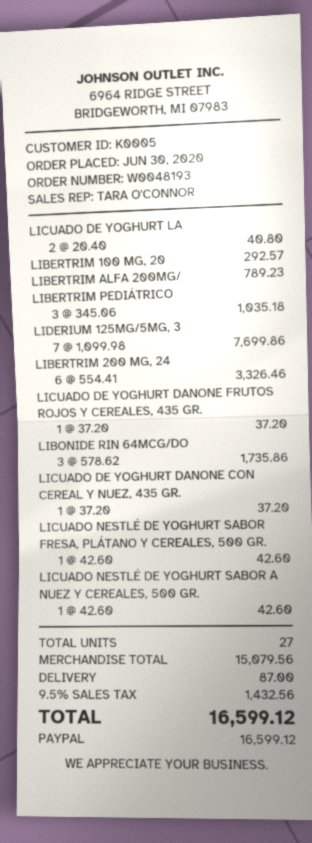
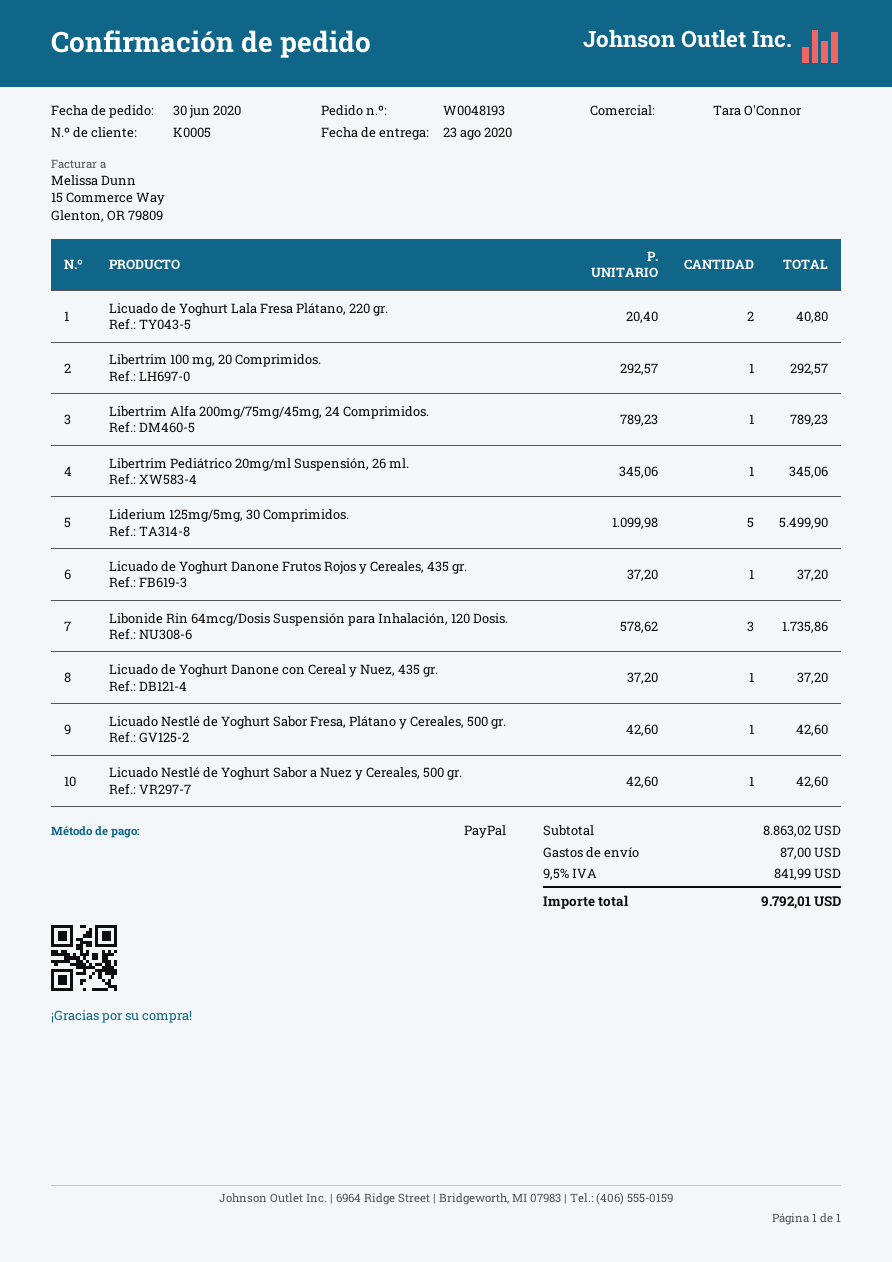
LIBERTRIM PEDIÁTRICO: 3 x 345.06 = 1035.18 -> 1 x 345.06 = 345.06
LIDERIUM 125MG/5MG, 3: 7 x 1099.98 = 7699.86 -> 5 x 1099.98 = 5499.90
LIBERTRIM 200 MG, 24: 6 x 554.41 = 3326.46 -> none
subtotal: 15079.56 -> 8863.02
tax: 9.5% = 1432.56 -> 9.5% = 841.99
total: 16599.12 -> 9792.01

